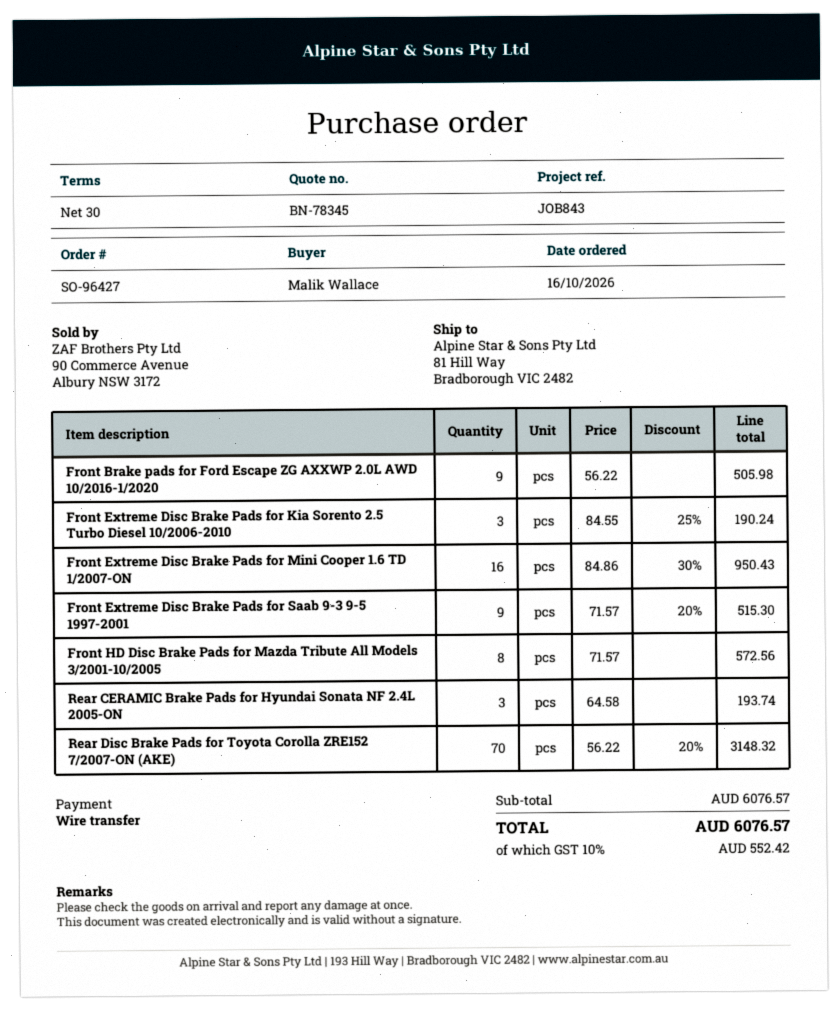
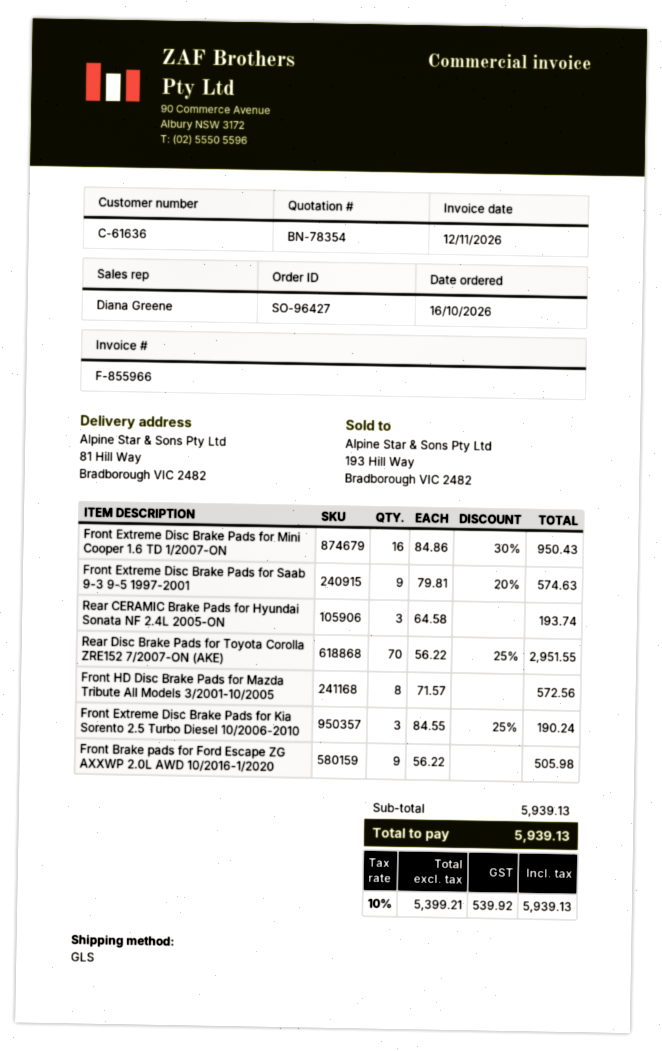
quote number: BN-78345 -> BN-78354
Front Extreme Disc Brake Pads for Saab 9-3 9-5 1997-2001: 9 x 71.57 - 20% = 515.30 -> 9 x 79.81 - 20% = 574.63
Rear Disc Brake Pads for Toyota Corolla ZRE152 7/2007-ON (AKE): 70 x 56.22 - 20% = 3148.32 -> 70 x 56.22 - 25% = 2951.55
subtotal: 6076.57 -> 5939.13
tax: 10% = 552.42 -> 10% = 539.92
total: 6076.57 -> 5939.13

